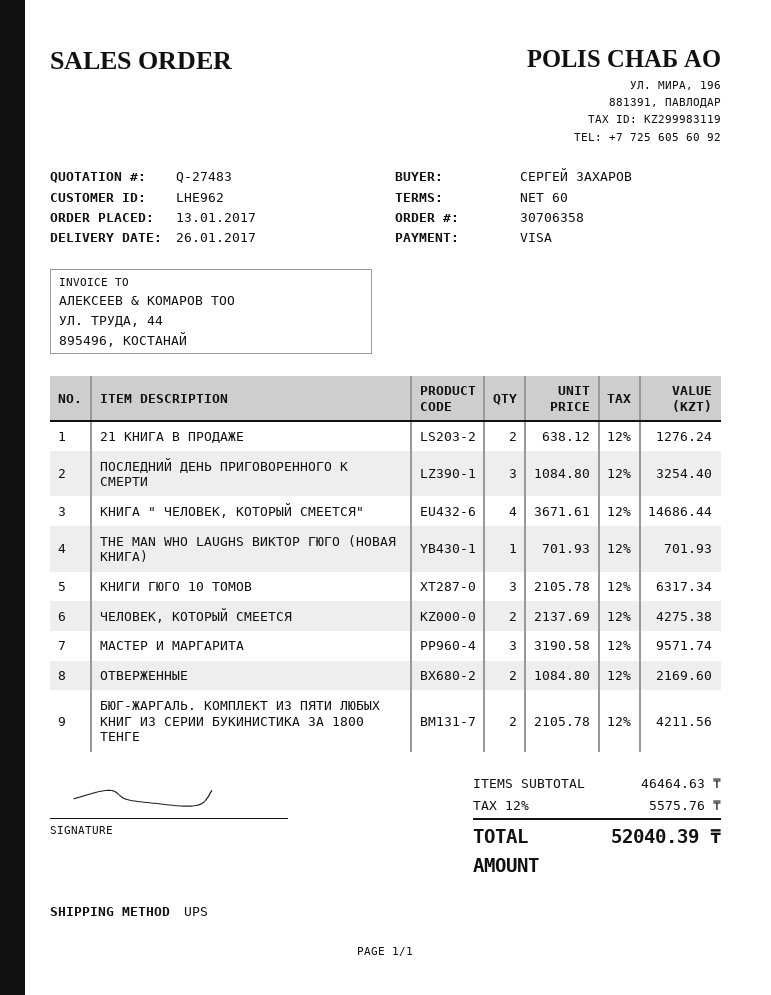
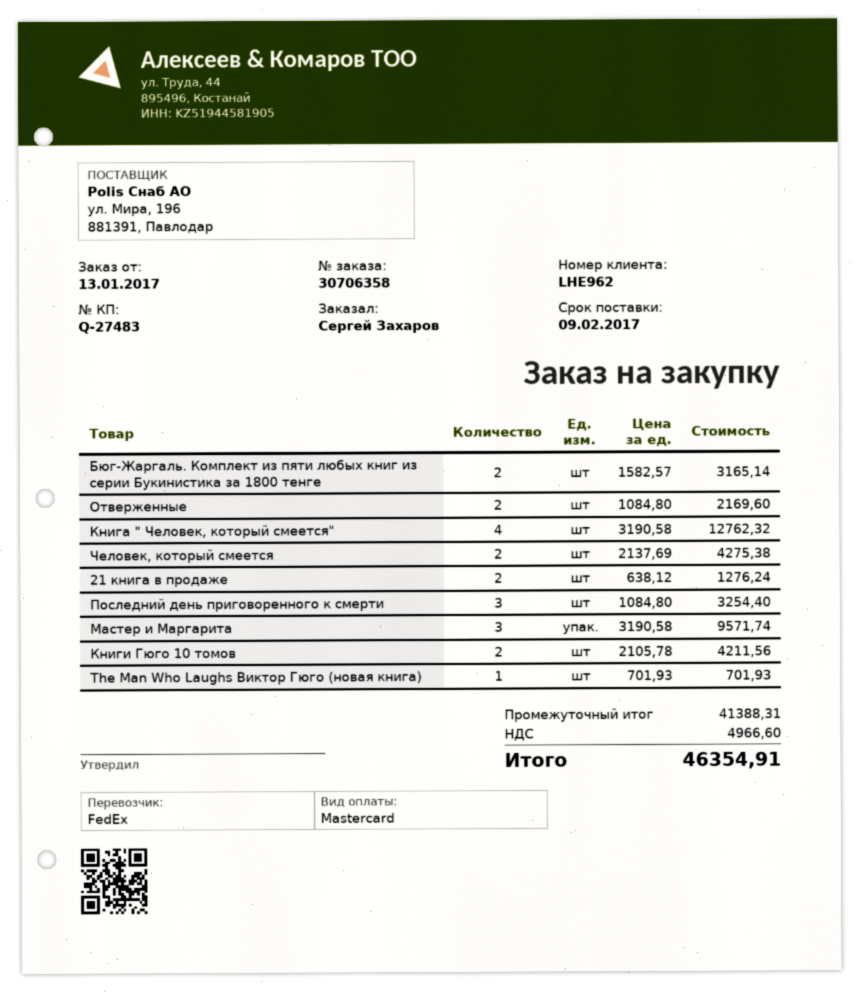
delivery date: 2017-01-26 -> 2017-02-09
payment method: Visa -> Mastercard
shipping method: UPS -> FedEx
КНИГА " ЧЕЛОВЕК, КОТОРЫЙ СМЕЕТСЯ": 4 x 3671.61 = 14686.44 -> 4 x 3190.58 = 12762.32
КНИГИ ГЮГО 10 ТОМОВ: 3 x 2105.78 = 6317.34 -> 2 x 2105.78 = 4211.56
БЮГ-ЖАРГАЛЬ. КОМПЛЕКТ ИЗ ПЯТИ ЛЮБЫХ КНИГ ИЗ СЕРИИ БУКИНИСТИКА ЗА 1800 ТЕНГЕ: 2 x 2105.78 = 4211.56 -> 2 x 1582.57 = 3165.14
subtotal: 46464.63 -> 41388.31
tax: 5575.76 -> 4966.60
total: 52040.39 -> 46354.91

